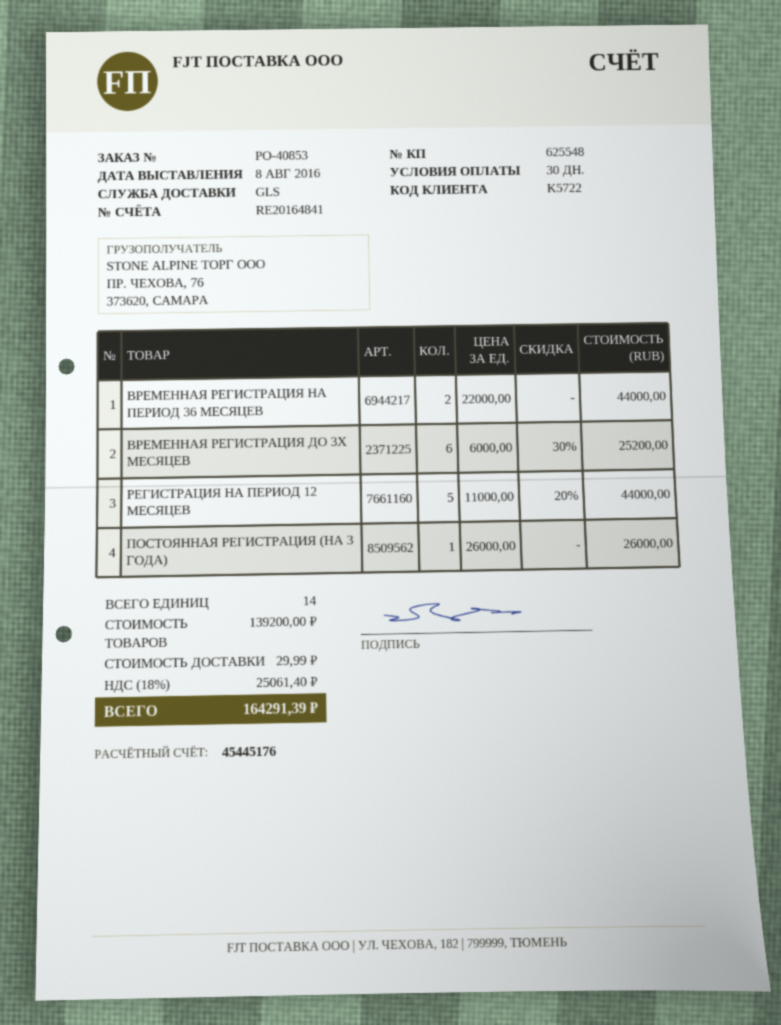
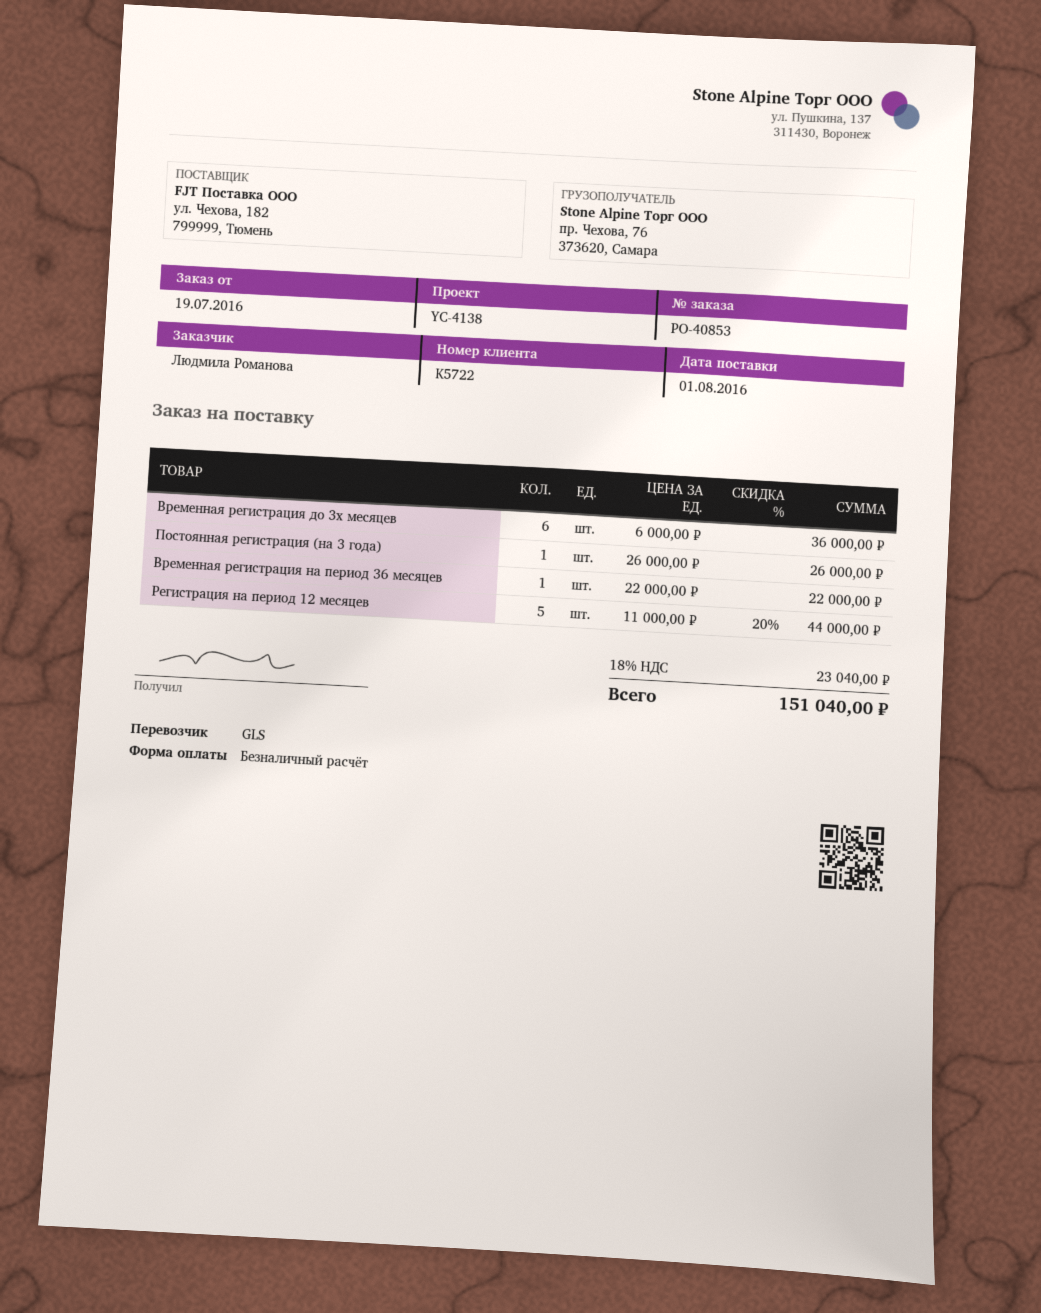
ВРЕМЕННАЯ РЕГИСТРАЦИЯ НА ПЕРИОД 36 МЕСЯЦЕВ: 2 x 22000.00 = 44000.00 -> 1 x 22000.00 = 22000.00
ВРЕМЕННАЯ РЕГИСТРАЦИЯ ДО 3Х МЕСЯЦЕВ: 6 x 6000.00 - 30% = 25200.00 -> 6 x 6000.00 = 36000.00
shipping: 29.99 -> none
tax: 18% = 25061.40 -> 18% = 23040.00
total: 164291.39 -> 151040.00

